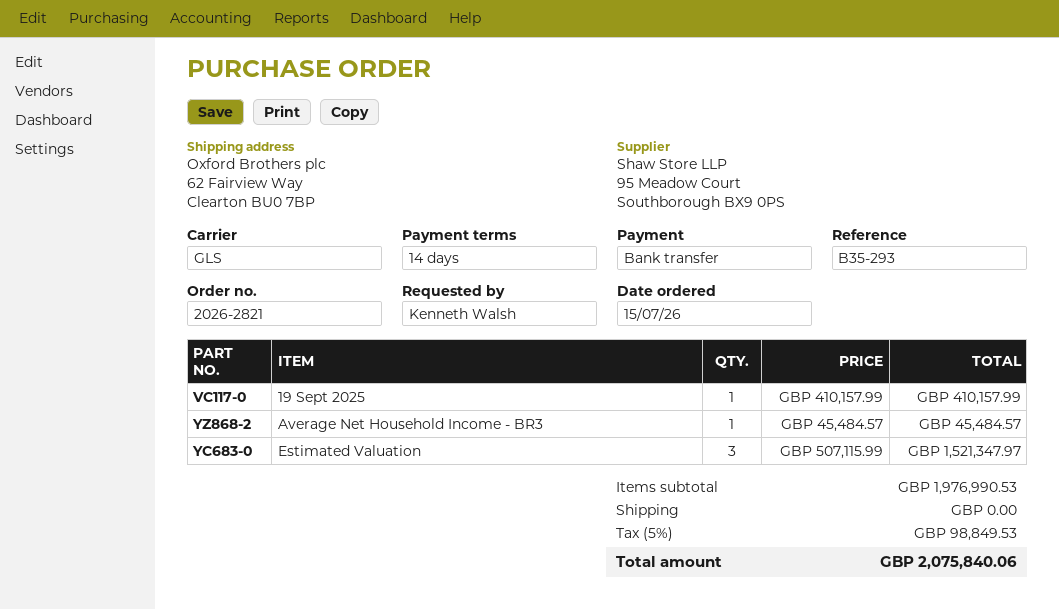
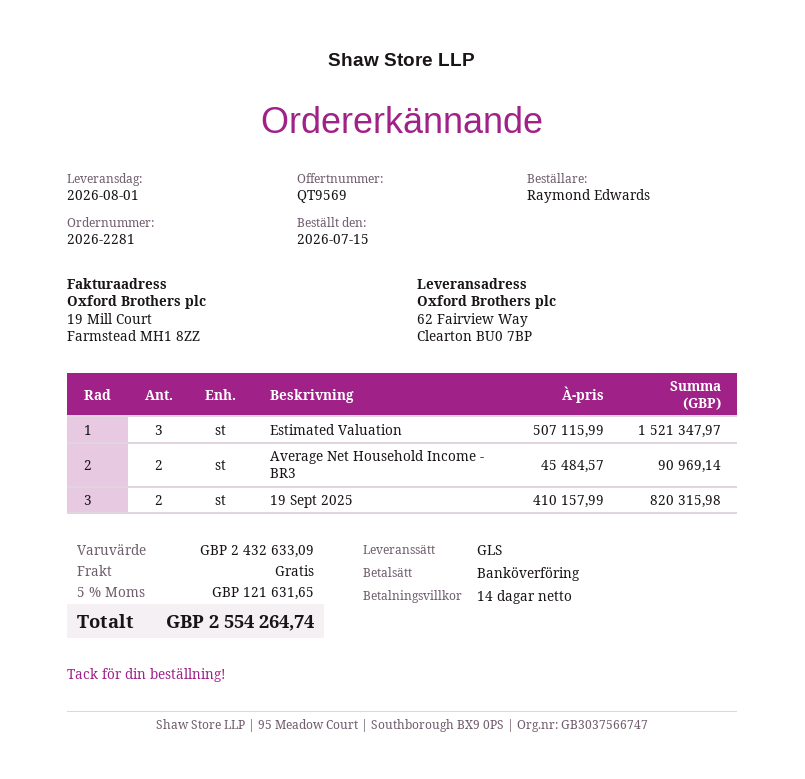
order number: 2026-2821 -> 2026-2281
ordered by: Kenneth Walsh -> Raymond Edwards
19 Sept 2025: 1 x 410157.99 = 410157.99 -> 2 x 410157.99 = 820315.98
Average Net Household Income - BR3: 1 x 45484.57 = 45484.57 -> 2 x 45484.57 = 90969.14
subtotal: 1976990.53 -> 2432633.09
tax: 5% = 98849.53 -> 5% = 121631.65
total: 2075840.06 -> 2554264.74

